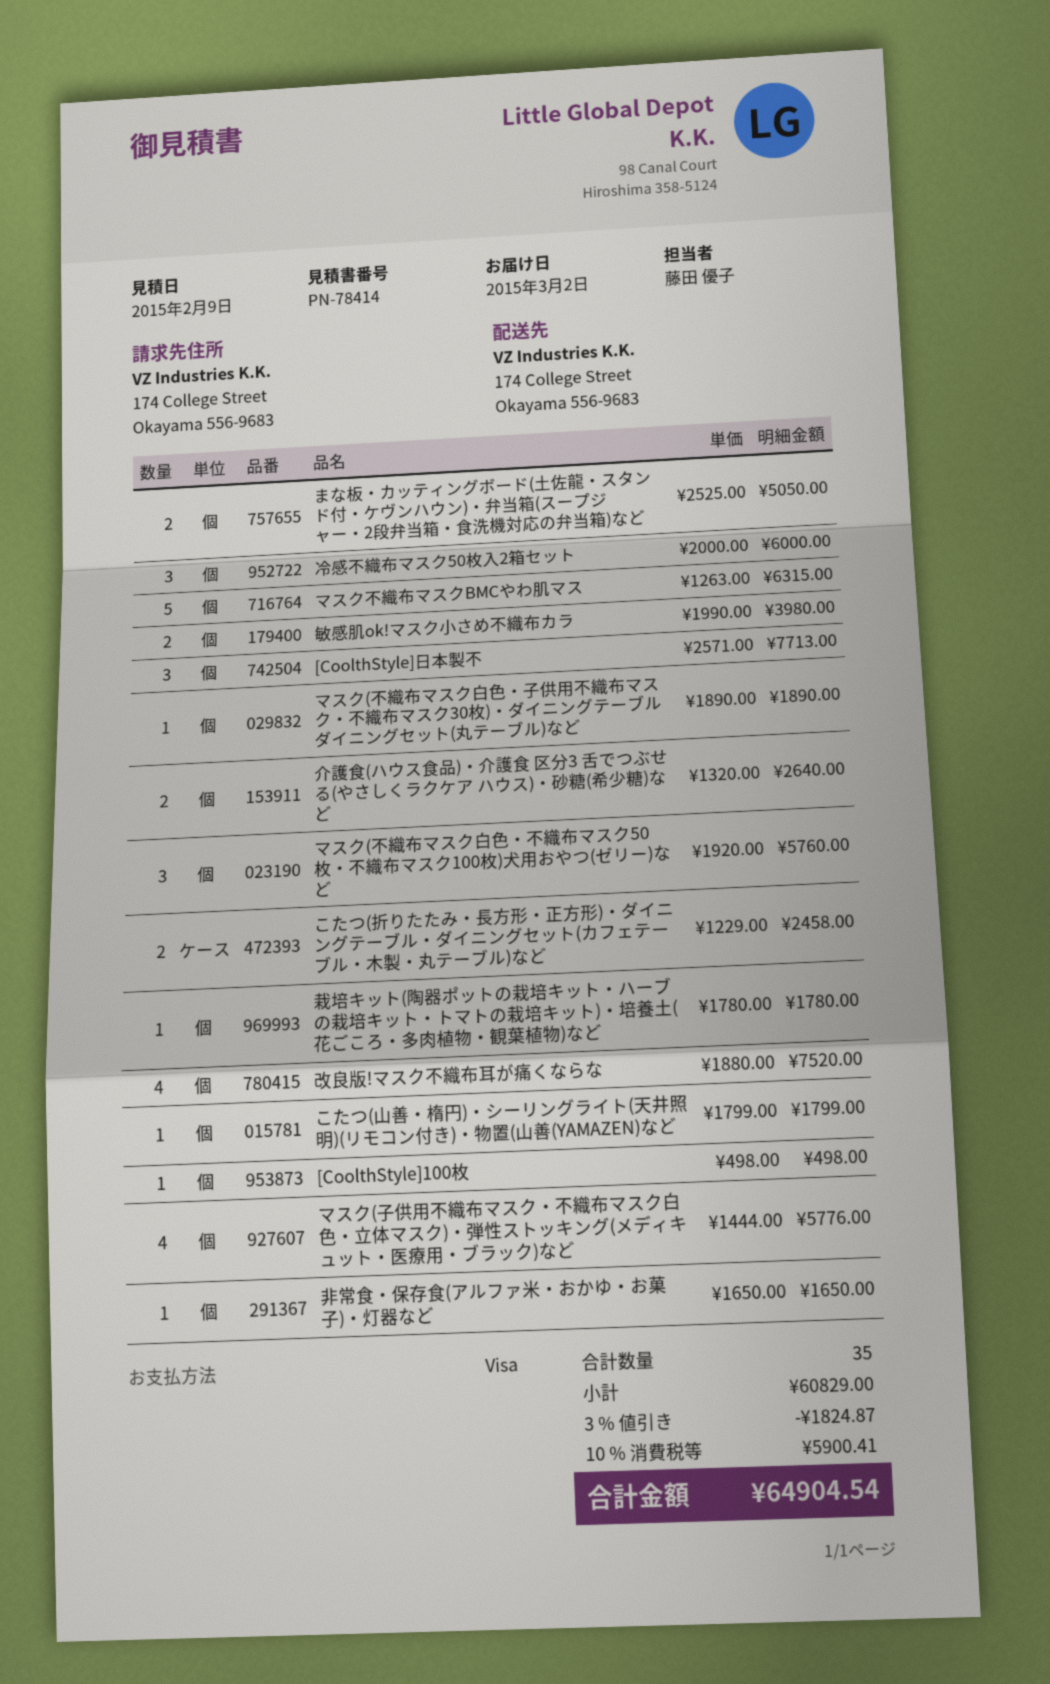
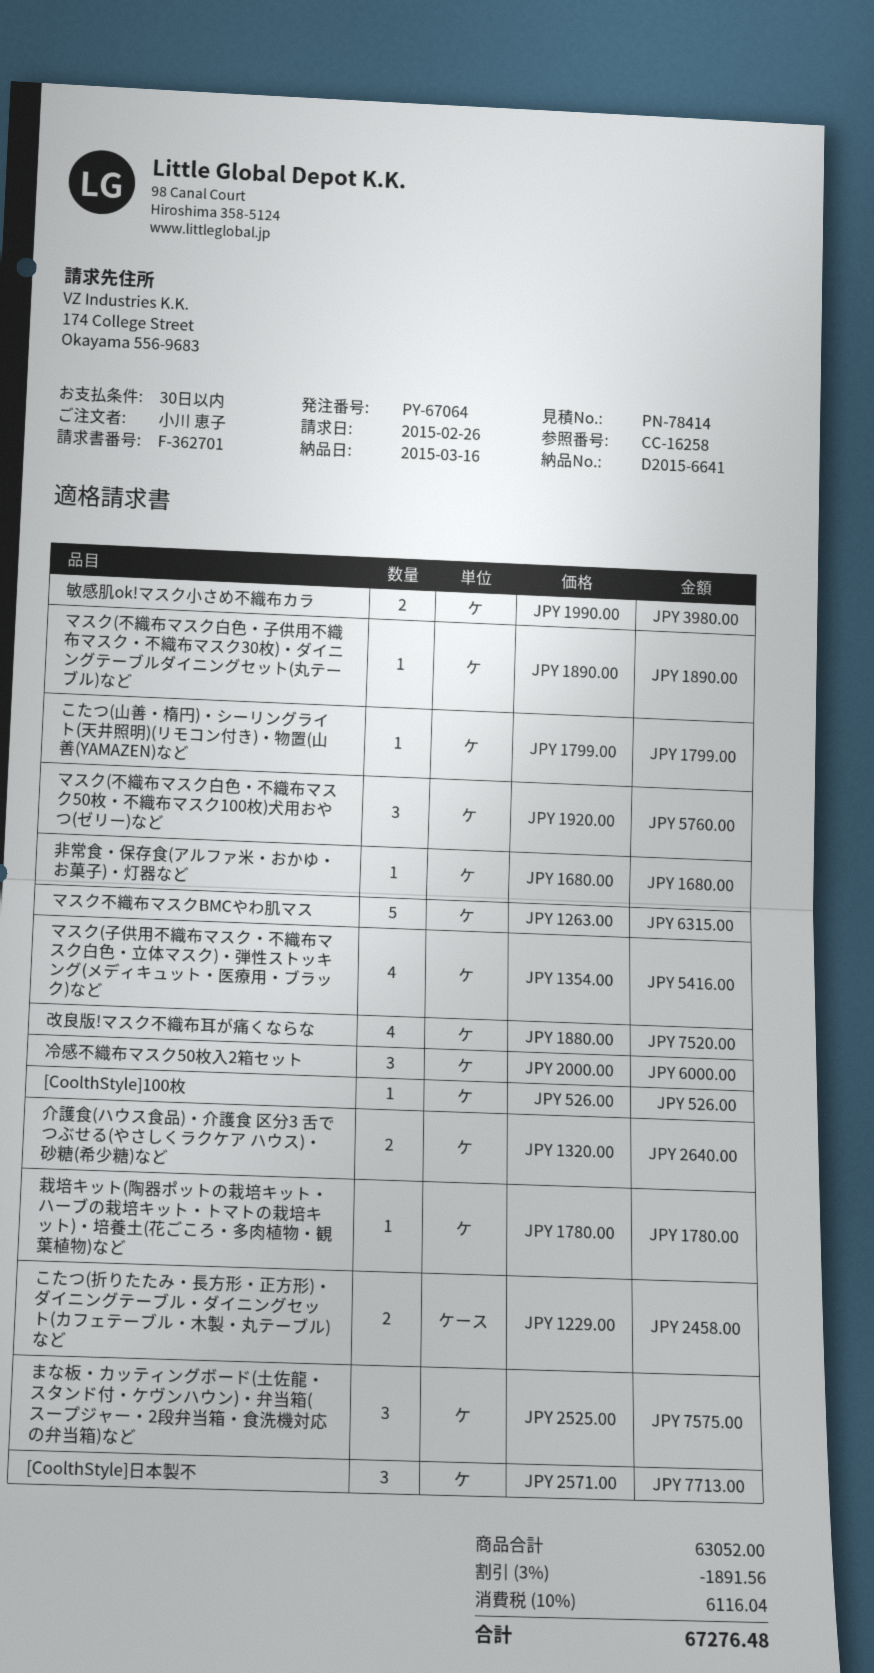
delivery date: 2015-03-02 -> 2015-03-16
まな板・カッティングボード(土佐龍・スタンド付・ケヴンハウン)・弁当箱(スープジャー・2段弁当箱・食洗機対応の弁当箱)など: 2 x 2525.00 = 5050.00 -> 3 x 2525.00 = 7575.00
[CoolthStyle]100枚: 1 x 498.00 = 498.00 -> 1 x 526.00 = 526.00
マスク(子供用不織布マスク・不織布マスク白色・立体マスク)・弾性ストッキング(メディキュット・医療用・ブラック)など: 4 x 1444.00 = 5776.00 -> 4 x 1354.00 = 5416.00
非常食・保存食(アルファ米・おかゆ・お菓子)・灯器など: 1 x 1650.00 = 1650.00 -> 1 x 1680.00 = 1680.00
subtotal: 60829.00 -> 63052.00
discount: 3% = 1824.87 -> 3% = 1891.56
tax: 10% = 5900.41 -> 10% = 6116.04
total: 64904.54 -> 67276.48

